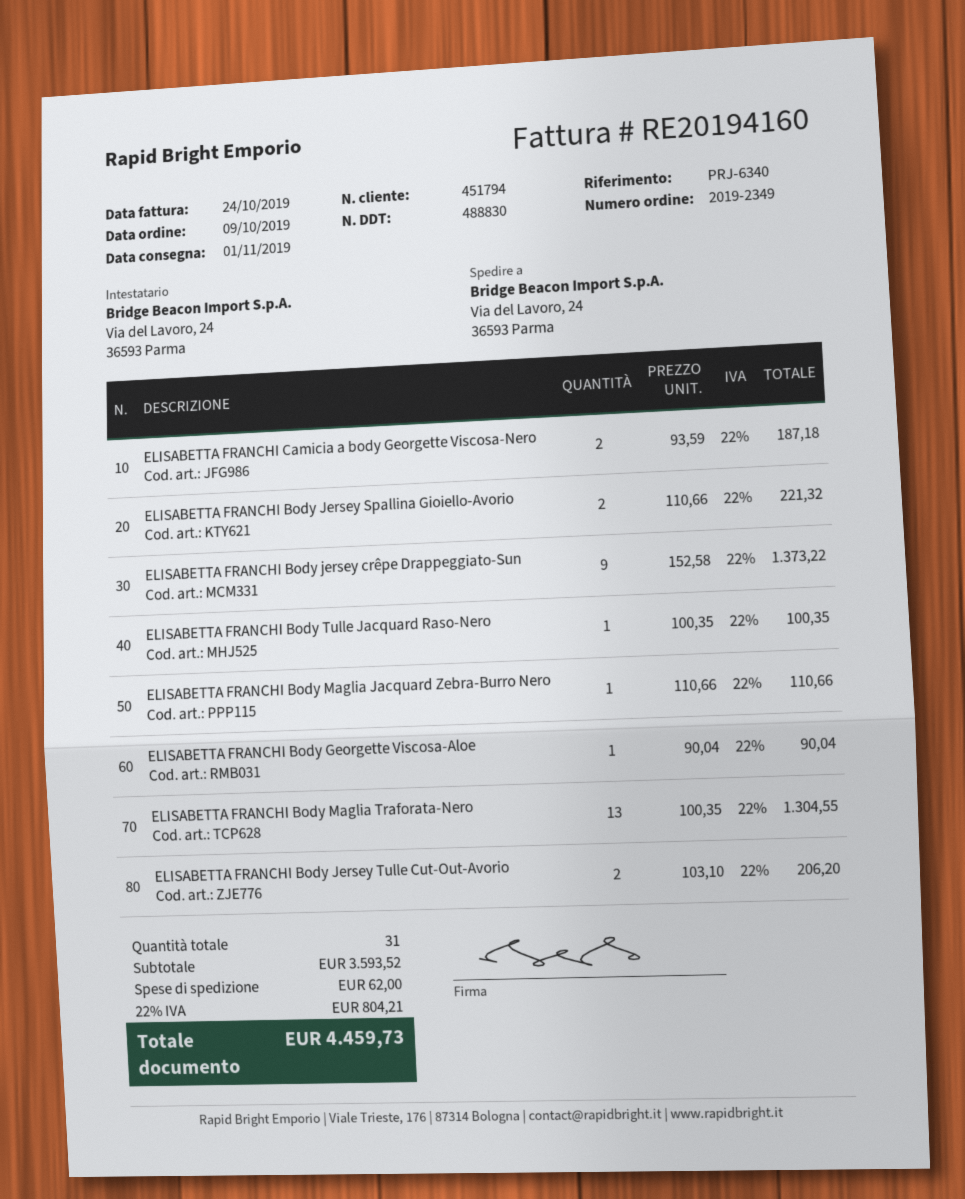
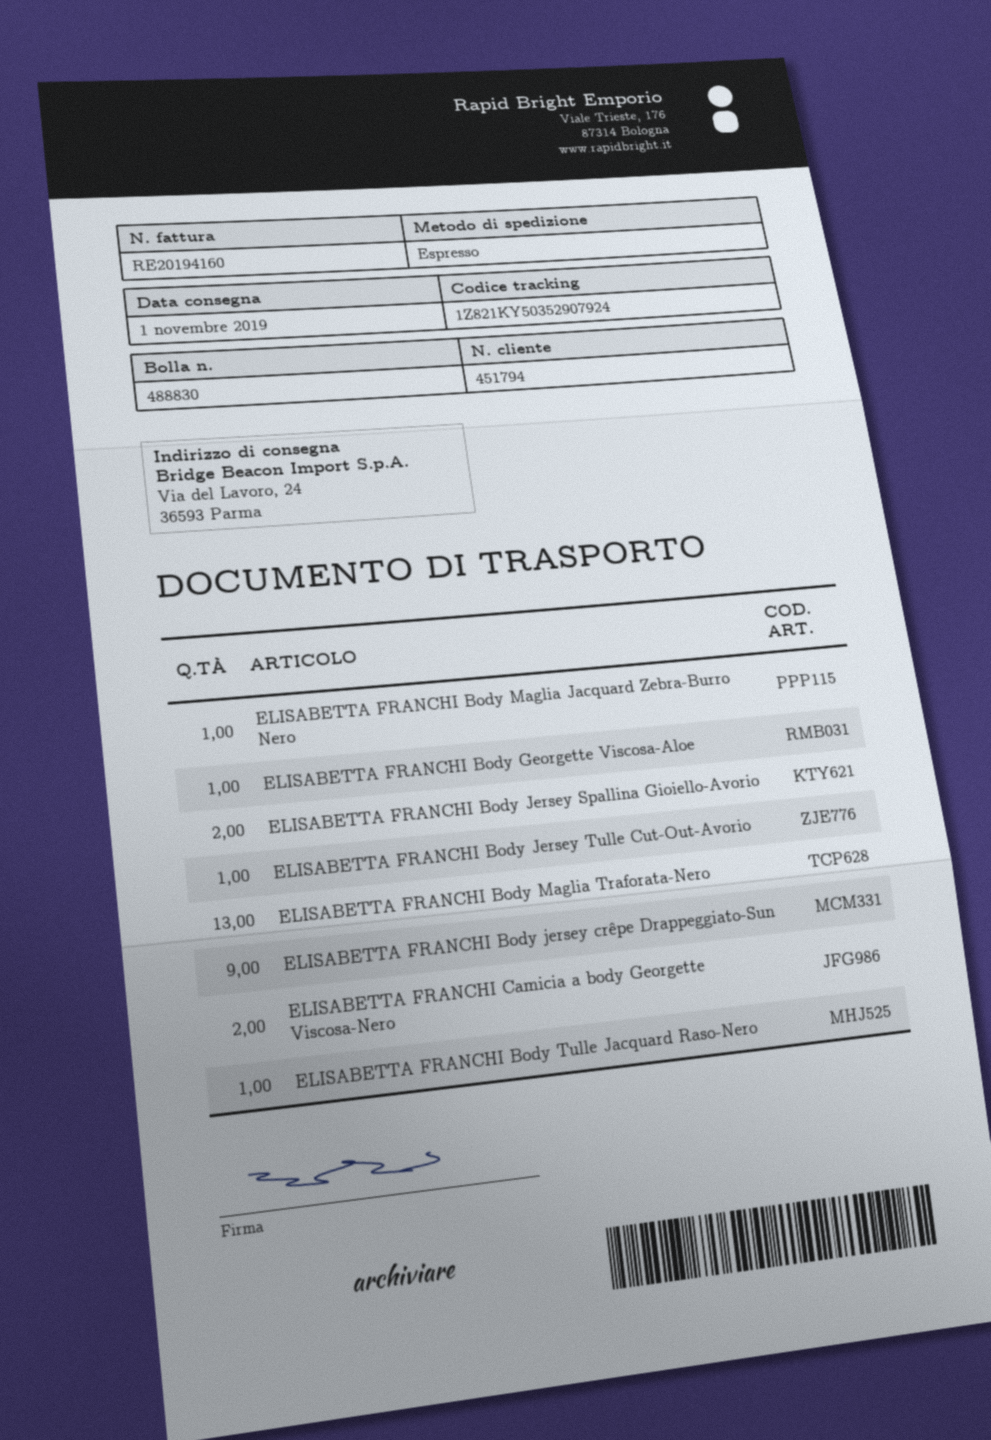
ELISABETTA FRANCHI Body Jersey Tulle Cut-Out-Avorio: 2 -> 1

